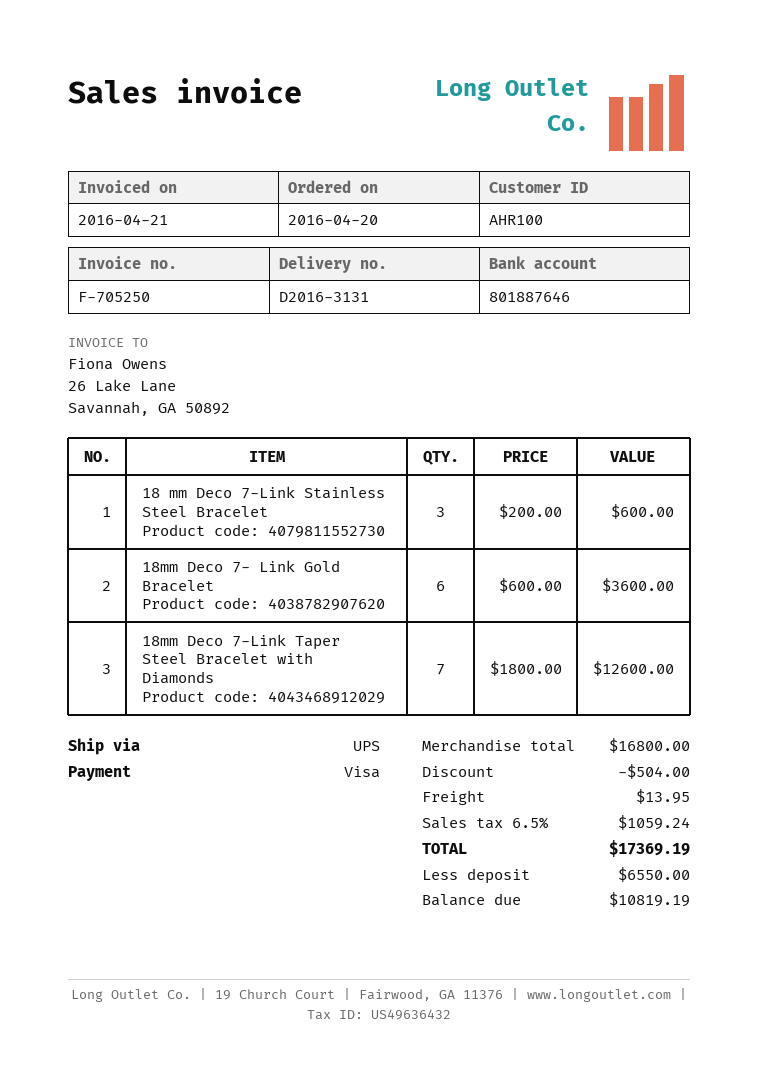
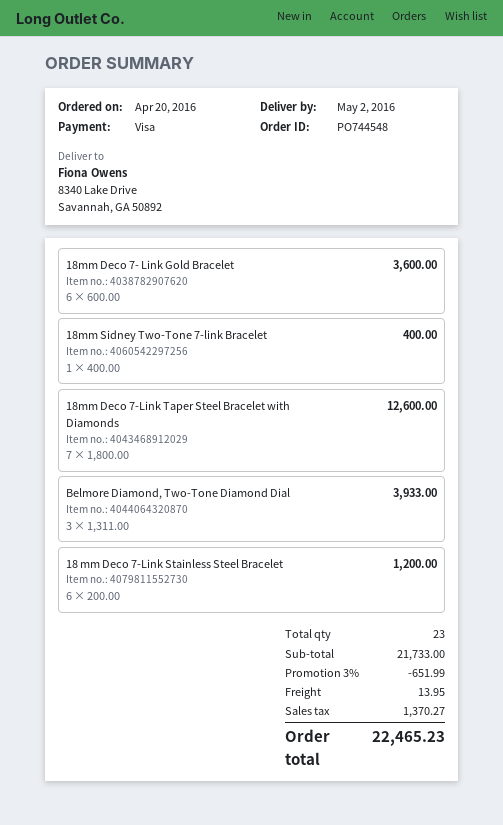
18 mm Deco 7-Link Stainless Steel Bracelet: 3 x 200.00 = 600.00 -> 6 x 200.00 = 1200.00
18mm Sidney Two-Tone 7-link Bracelet: none -> 1 x 400.00 = 400.00
Belmore Diamond, Two-Tone Diamond Dial: none -> 3 x 1311.00 = 3933.00
subtotal: 16800.00 -> 21733.00
discount: 504.00 -> 651.99
tax: 1059.24 -> 1370.27
total: 17369.19 -> 22465.23

